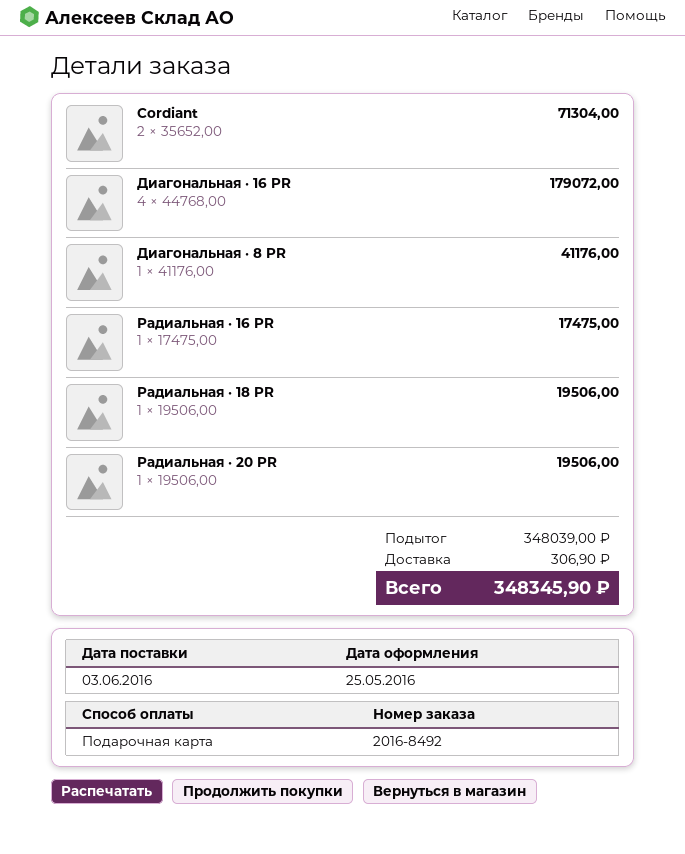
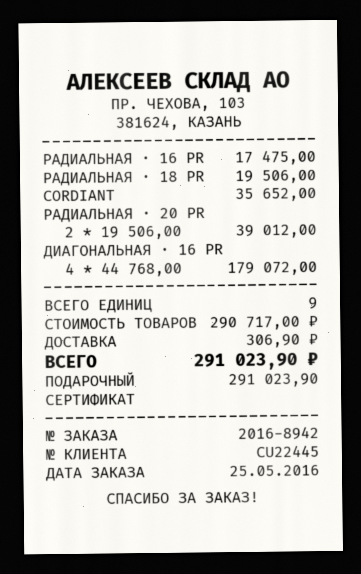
order number: 2016-8492 -> 2016-8942
Cordiant: 2 x 35652.00 = 71304.00 -> 1 x 35652.00 = 35652.00
Диагональная · 8 PR: 1 x 41176.00 = 41176.00 -> none
Радиальная · 20 PR: 1 x 19506.00 = 19506.00 -> 2 x 19506.00 = 39012.00
subtotal: 348039.00 -> 290717.00
total: 348345.90 -> 291023.90

